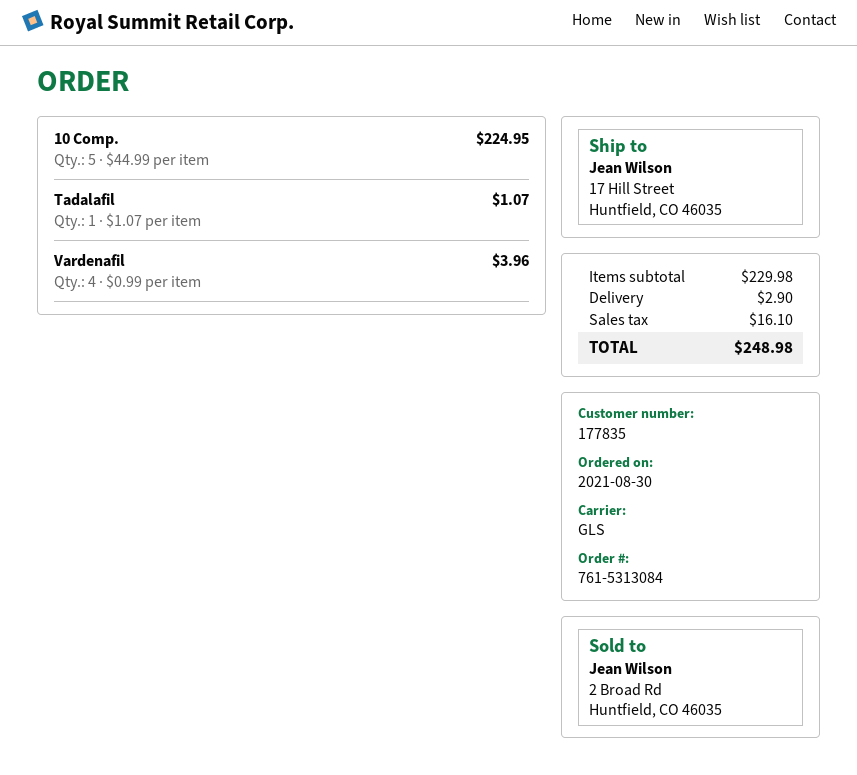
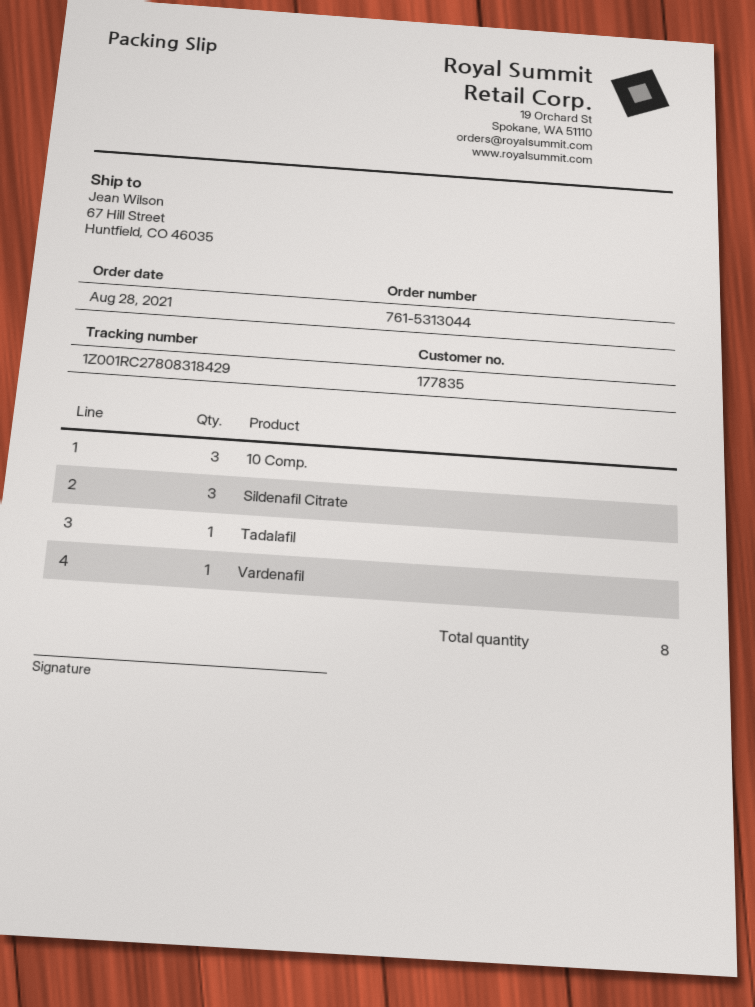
order number: 761-5313084 -> 761-5313044
order date: 2021-08-30 -> 2021-08-28
ship to: 17 Hill Street, Huntfield, CO 46035 -> 67 Hill Street, Huntfield, CO 46035
10 Comp.: 5 -> 3
Vardenafil: 4 -> 1
Sildenafil Citrate: none -> 3

